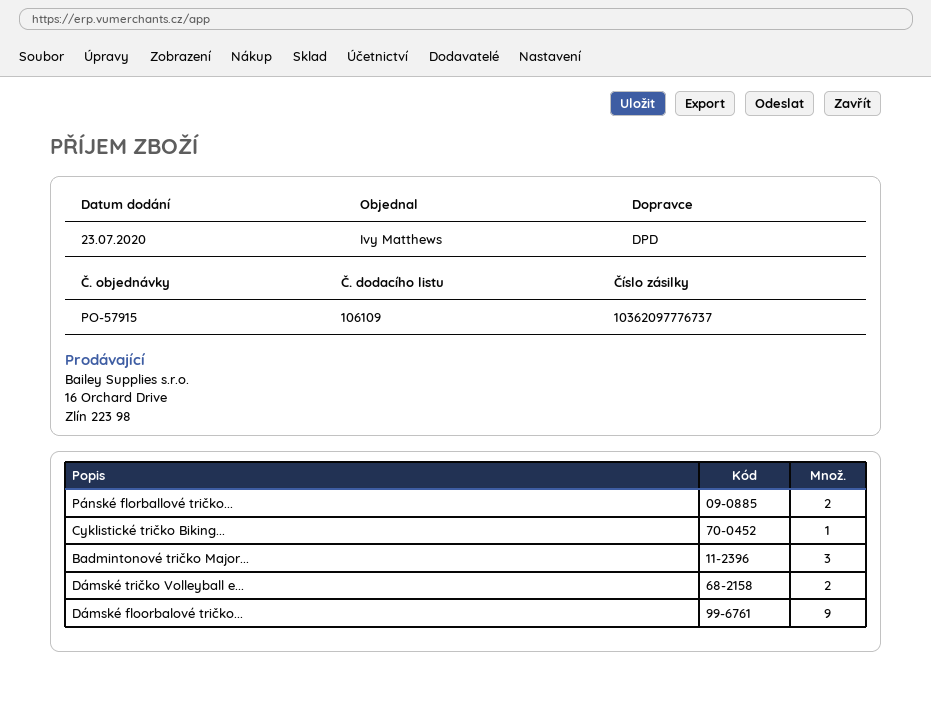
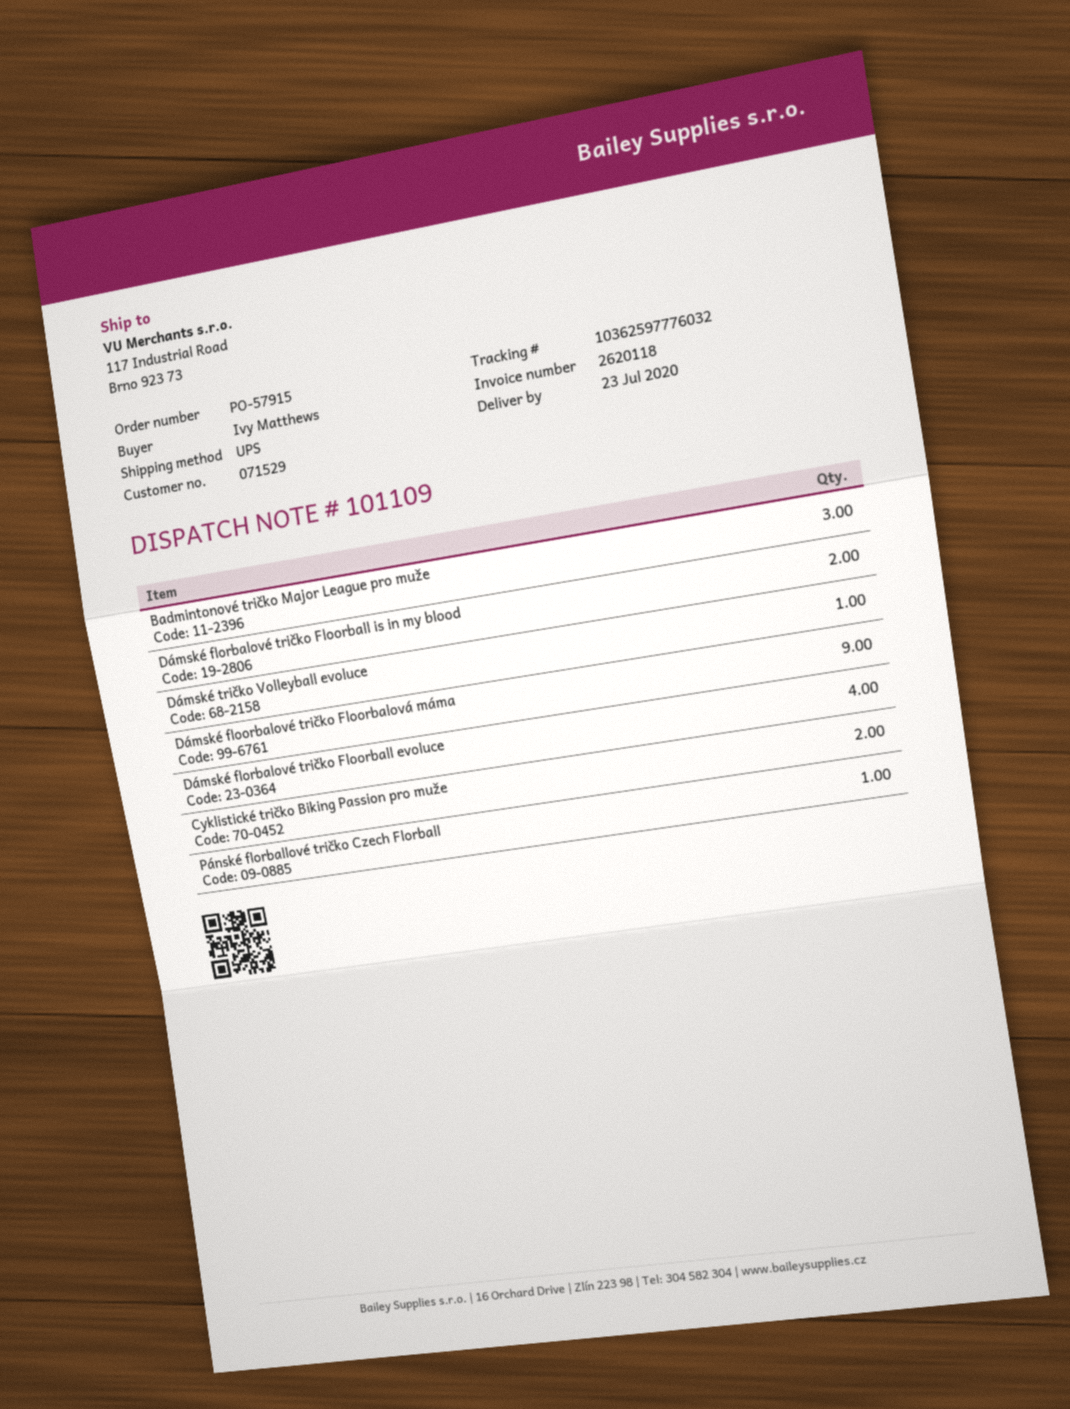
delivery note number: 106109 -> 101109
shipping method: DPD -> UPS
tracking number: 10362097776737 -> 10362597776032
Pánské florballové tričko...: 2 -> 1
Cyklistické tričko Biking...: 1 -> 2
Dámské tričko Volleyball e...: 2 -> 1
Dámské florbalové tričko Floorball is in my blood: none -> 2
Dámské florbalové tričko Floorball evoluce: none -> 4

